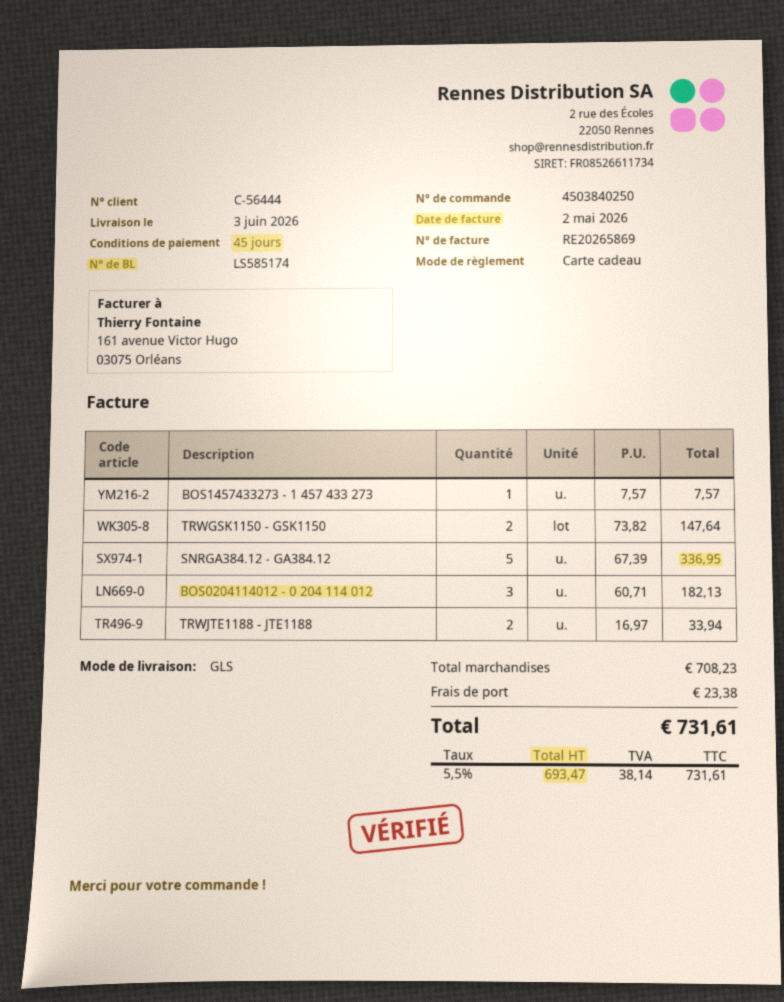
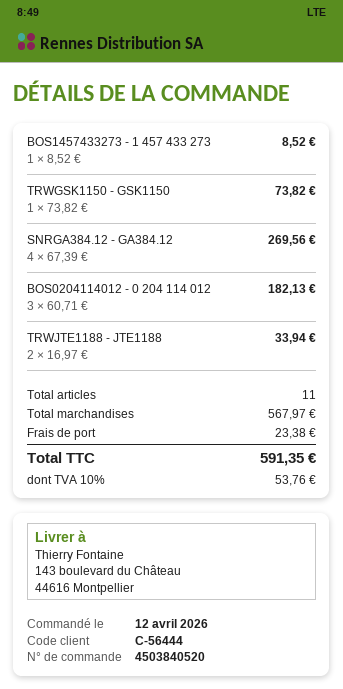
order number: 4503840250 -> 4503840520
BOS1457433273 - 1 457 433 273: 1 x 7.57 = 7.57 -> 1 x 8.52 = 8.52
TRWGSK1150 - GSK1150: 2 x 73.82 = 147.64 -> 1 x 73.82 = 73.82
SNRGA384.12 - GA384.12: 5 x 67.39 = 336.95 -> 4 x 67.39 = 269.56
subtotal: 708.23 -> 567.97
tax: 5.5% = 38.14 -> 10% = 53.76
total: 731.61 -> 591.35

